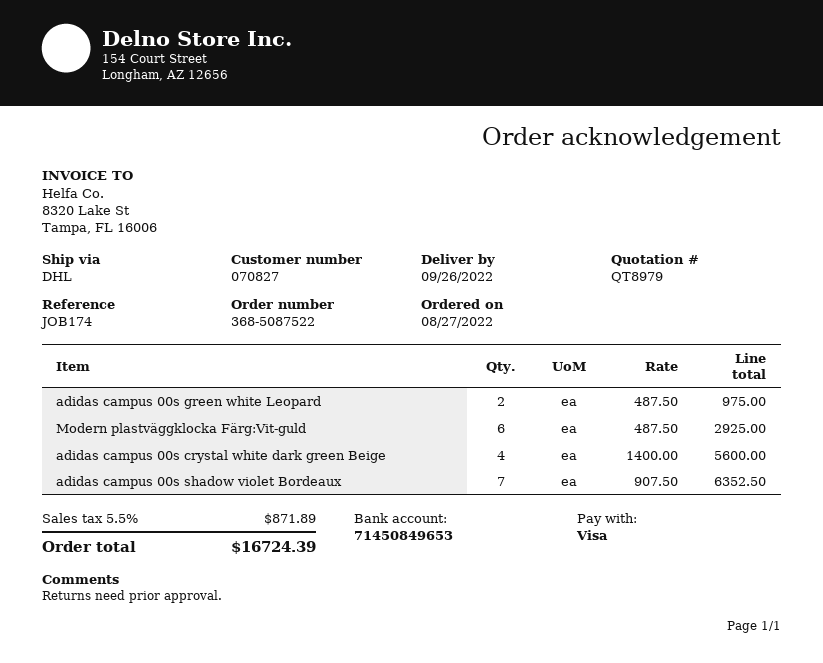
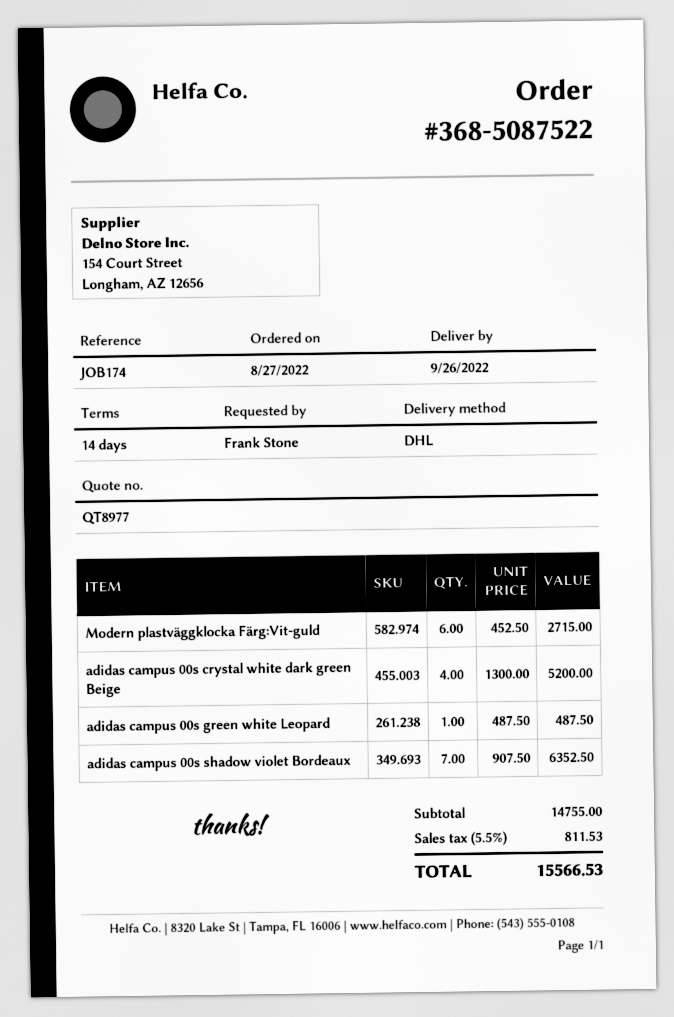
quote number: QT8979 -> QT8977
adidas campus 00s green white Leopard: 2 x 487.50 = 975.00 -> 1 x 487.50 = 487.50
Modern plastväggklocka Färg:Vit-guld: 6 x 487.50 = 2925.00 -> 6 x 452.50 = 2715.00
adidas campus 00s crystal white dark green Beige: 4 x 1400.00 = 5600.00 -> 4 x 1300.00 = 5200.00
tax: 5.5% = 871.89 -> 5.5% = 811.53
total: 16724.39 -> 15566.53

